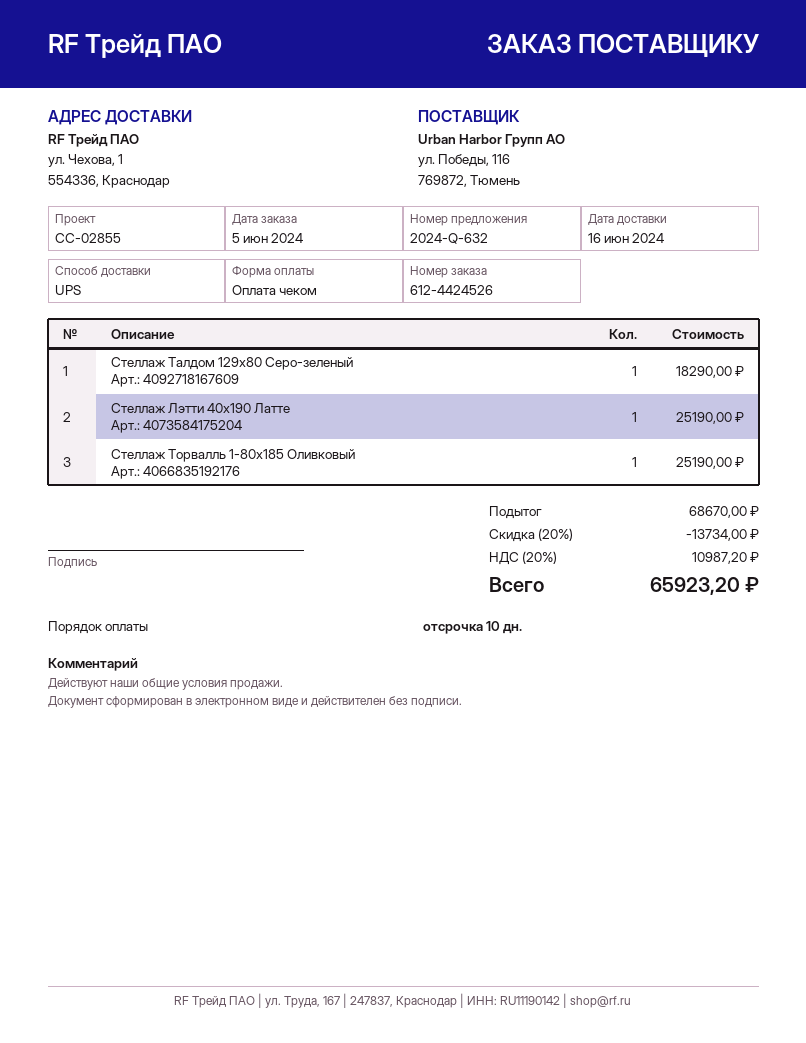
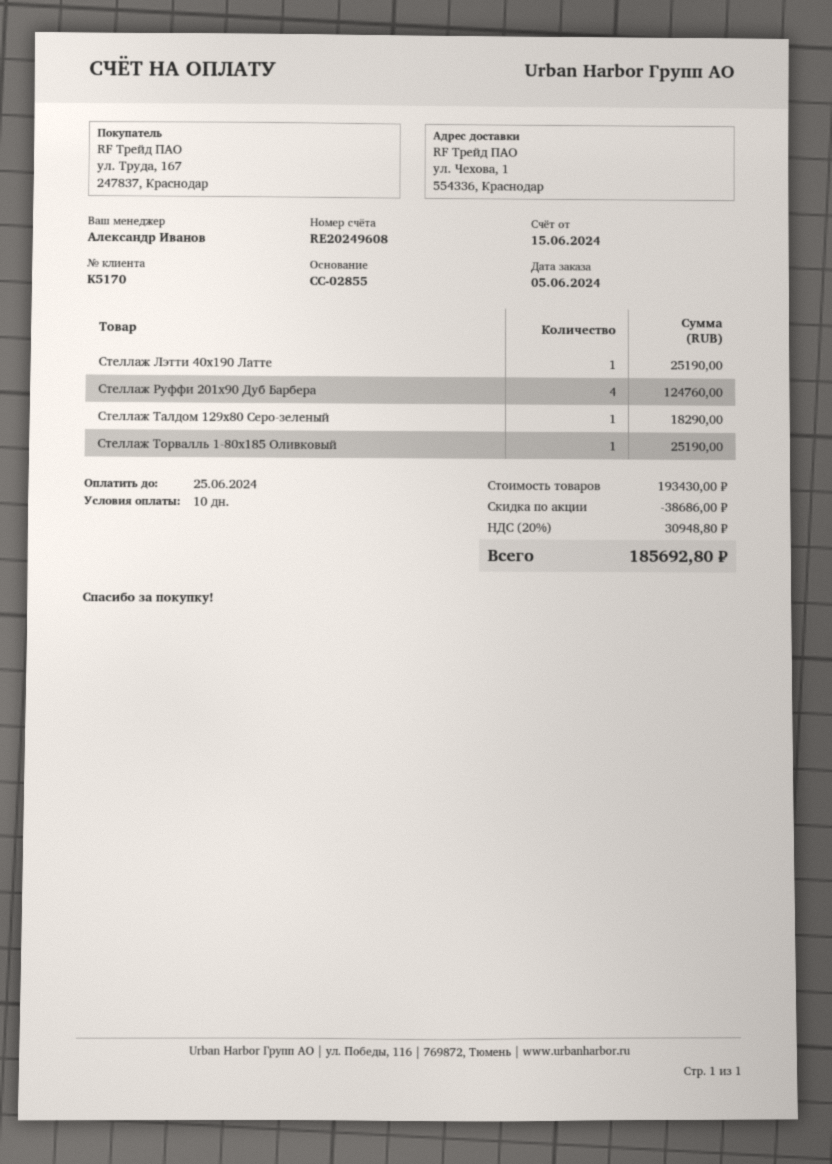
Стеллаж Руффи 201x90 Дуб Барбера: none -> 4 for 124760.00
subtotal: 68670.00 -> 193430.00
discount: 13734.00 -> 38686.00
tax: 20% = 10987.20 -> 20% = 30948.80
total: 65923.20 -> 185692.80

